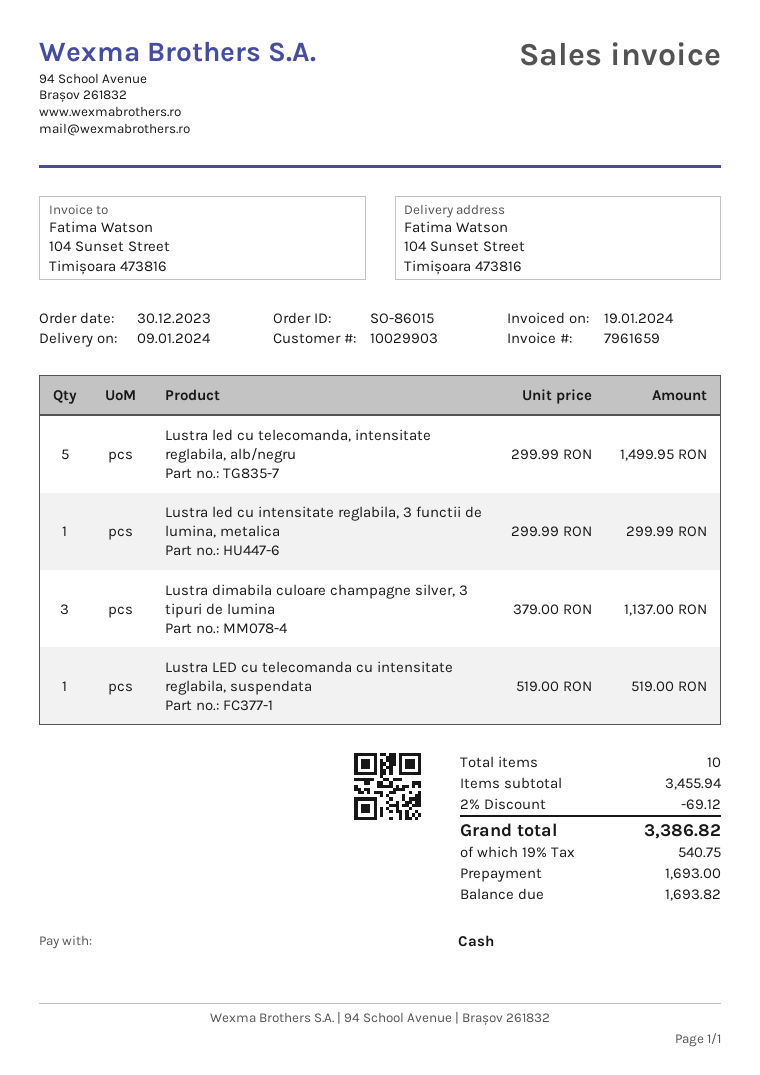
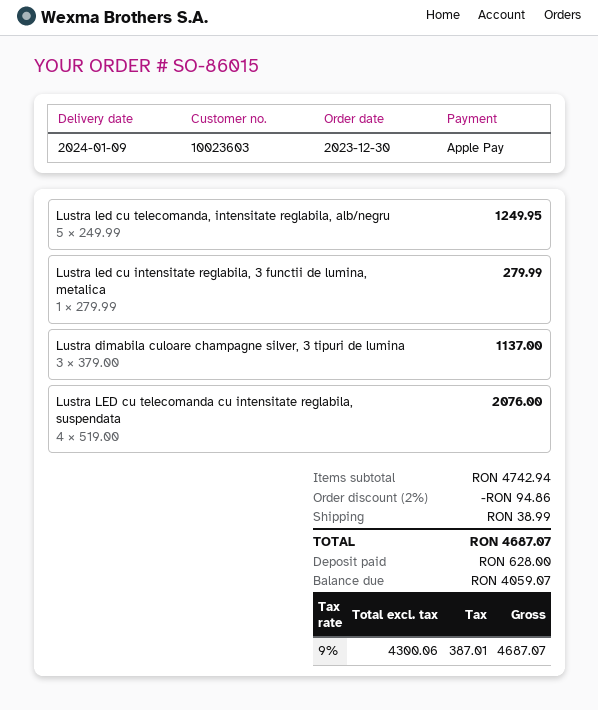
customer number: 10029903 -> 10023603
payment method: cash -> Apple Pay
Lustra led cu telecomanda, intensitate reglabila, alb/negru: 5 x 299.99 = 1499.95 -> 5 x 249.99 = 1249.95
Lustra led cu intensitate reglabila, 3 functii de lumina, metalica: 1 x 299.99 = 299.99 -> 1 x 279.99 = 279.99
Lustra LED cu telecomanda cu intensitate reglabila, suspendata: 1 x 519.00 = 519.00 -> 4 x 519.00 = 2076.00
subtotal: 3455.94 -> 4742.94
discount: 2% = 69.12 -> 2% = 94.86
shipping: none -> 38.99
tax: 19% = 540.75 -> 9% = 387.01
total: 3386.82 -> 4687.07
deposit: 1693.00 -> 628.00
balance: 1693.82 -> 4059.07

